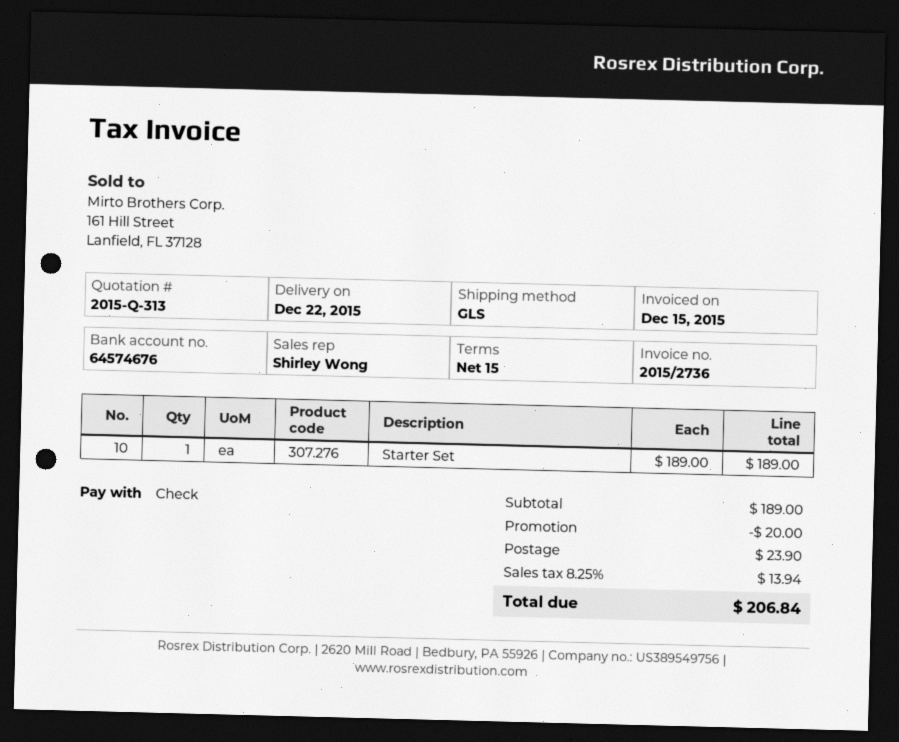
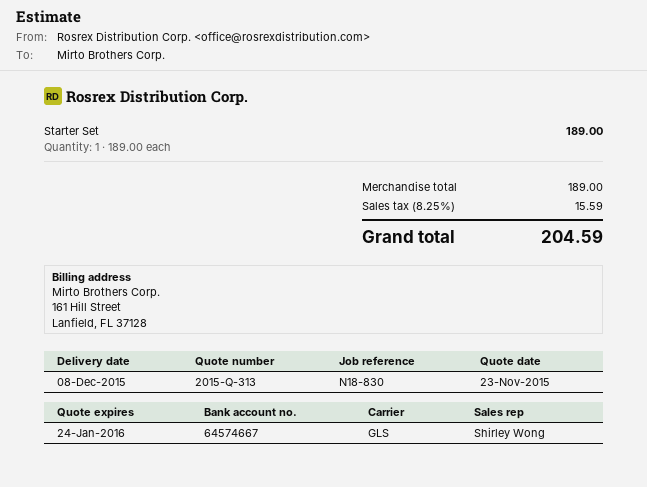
delivery date: 2015-12-22 -> 2015-12-08
bank account: 64574676 -> 64574667
discount: 20.00 -> none
shipping: 23.90 -> none
tax: 8.25% = 13.94 -> 8.25% = 15.59
total: 206.84 -> 204.59

